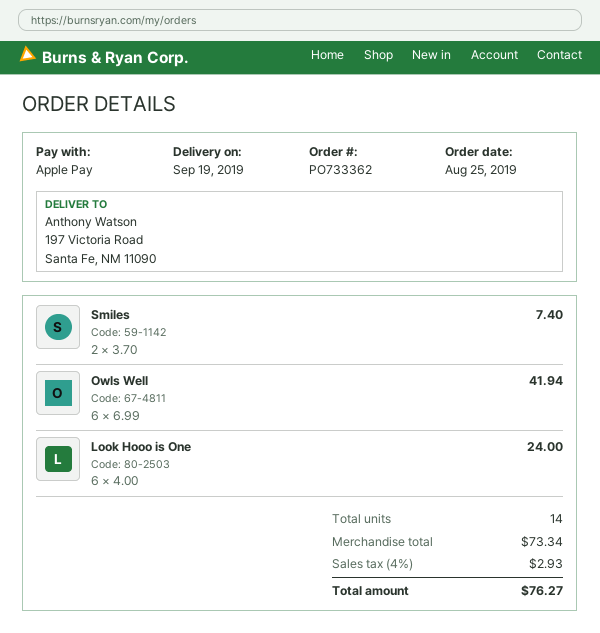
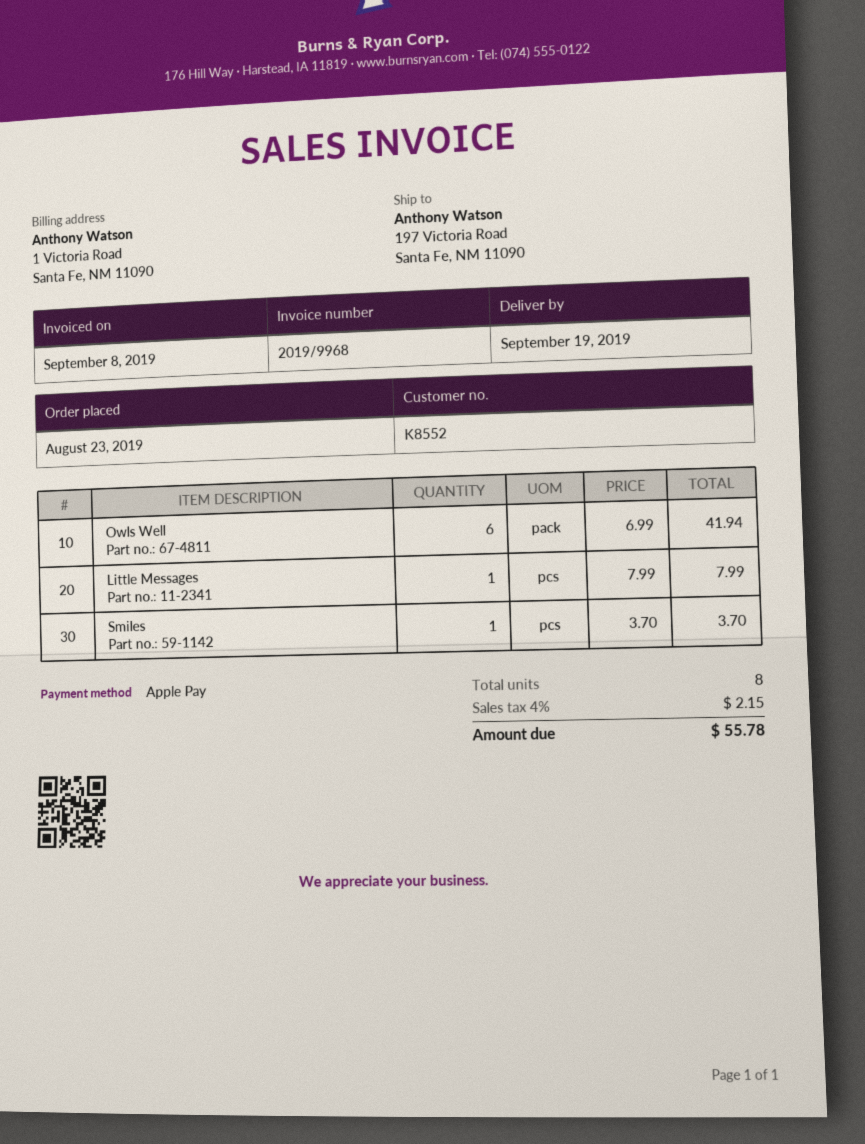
order date: 2019-08-25 -> 2019-08-23
Smiles: 2 x 3.70 = 7.40 -> 1 x 3.70 = 3.70
Look Hooo is One: 6 x 4.00 = 24.00 -> none
Little Messages: none -> 1 x 7.99 = 7.99
total quantity: 14 -> 8
tax: 4% = 2.93 -> 4% = 2.15
total: 76.27 -> 55.78

